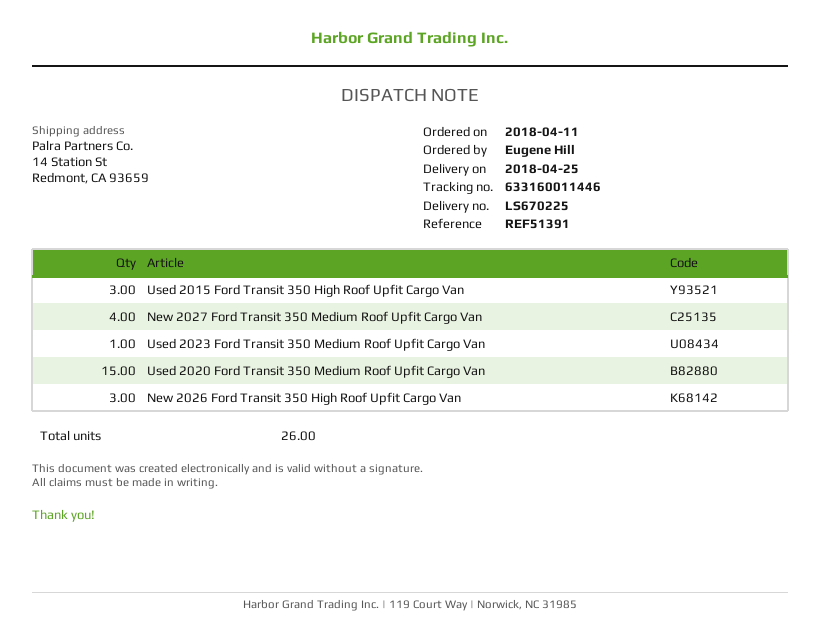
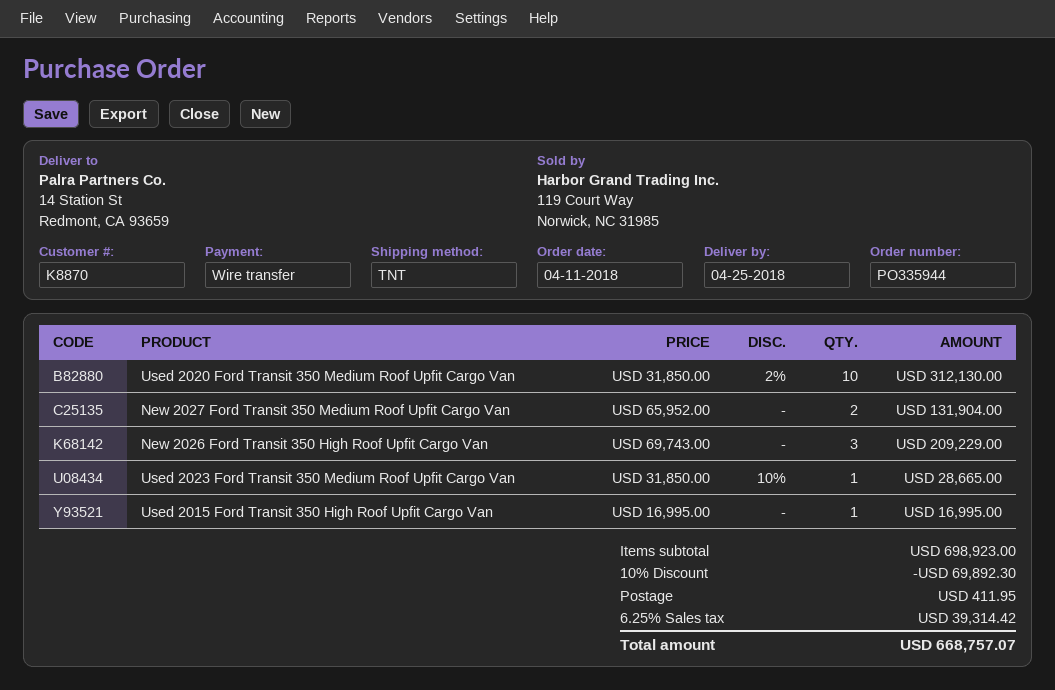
Used 2015 Ford Transit 350 High Roof Upfit Cargo Van: 3 -> 1
New 2027 Ford Transit 350 Medium Roof Upfit Cargo Van: 4 -> 2
Used 2020 Ford Transit 350 Medium Roof Upfit Cargo Van: 15 -> 10

